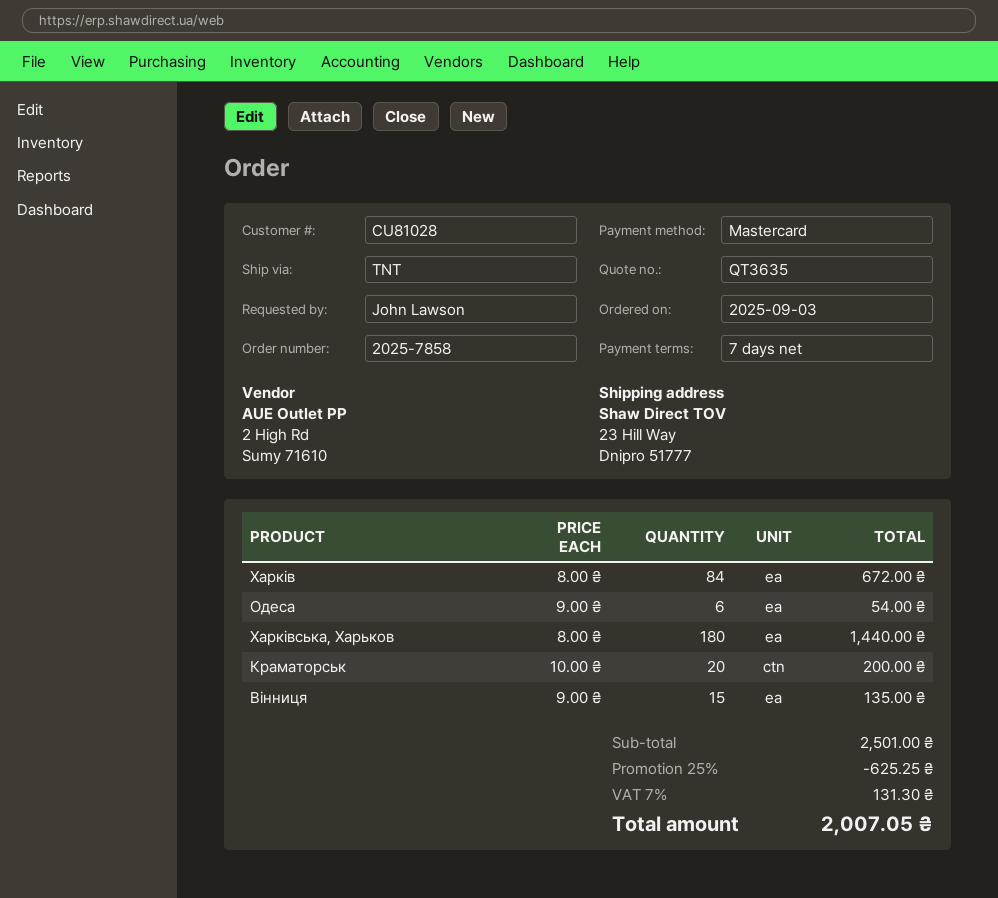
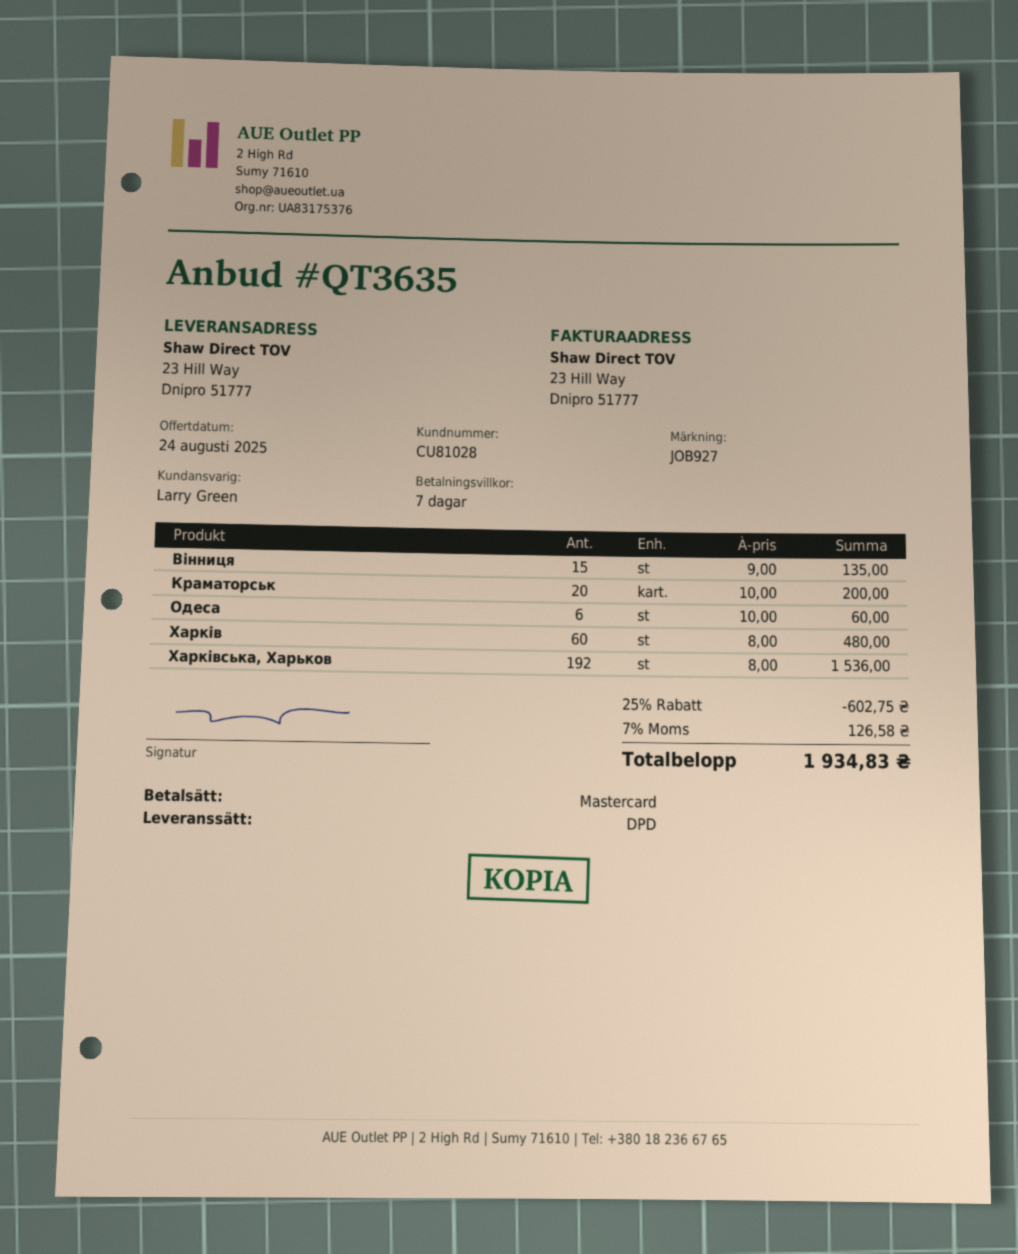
shipping method: TNT -> DPD
Харків: 84 x 8.00 = 672.00 -> 60 x 8.00 = 480.00
Одеса: 6 x 9.00 = 54.00 -> 6 x 10.00 = 60.00
Харківська, Харьков: 180 x 8.00 = 1440.00 -> 192 x 8.00 = 1536.00
discount: 25% = 625.25 -> 25% = 602.75
tax: 7% = 131.30 -> 7% = 126.58
total: 2007.05 -> 1934.83

